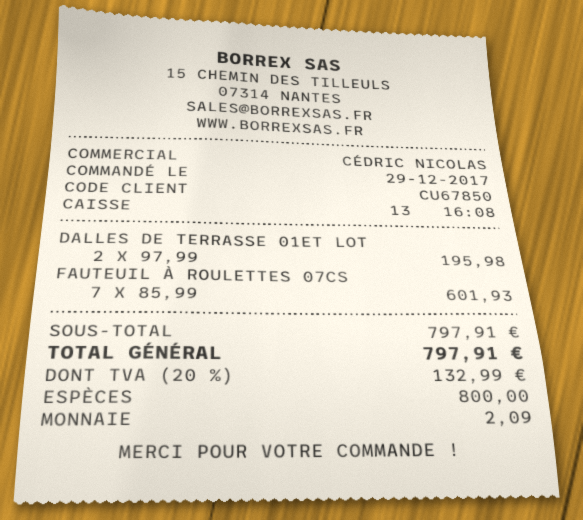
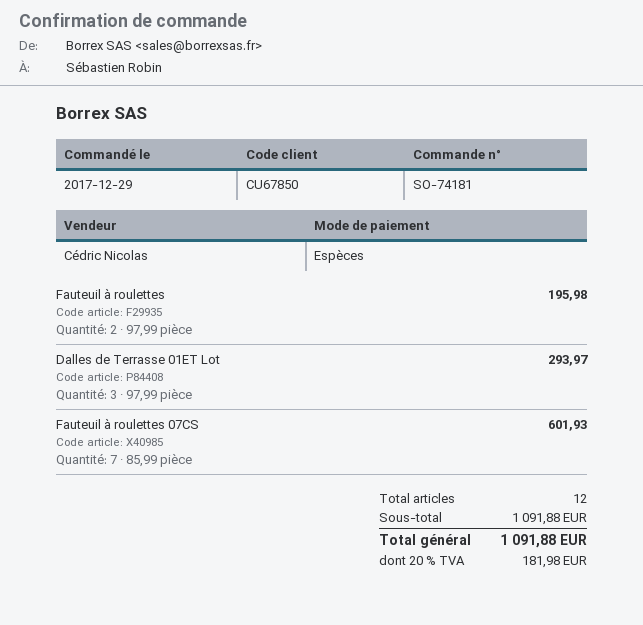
DALLES DE TERRASSE 01ET LOT: 2 x 97.99 = 195.98 -> 3 x 97.99 = 293.97
Fauteuil à roulettes: none -> 2 x 97.99 = 195.98
subtotal: 797.91 -> 1091.88
tax: 20% = 132.99 -> 20% = 181.98
total: 797.91 -> 1091.88

